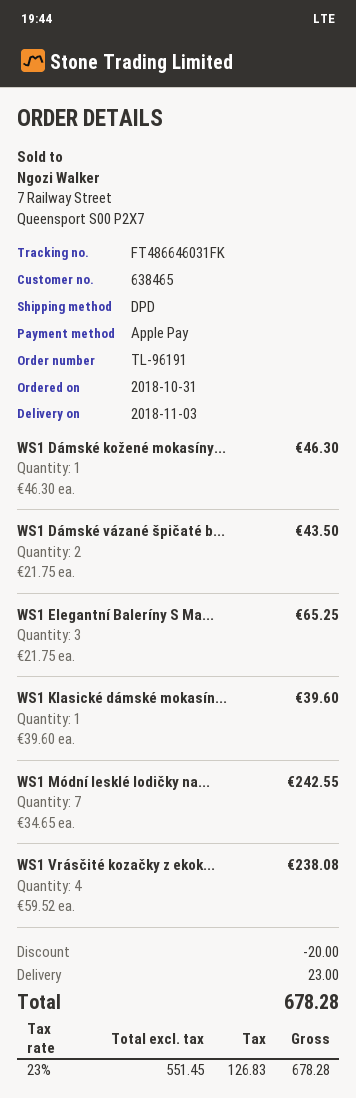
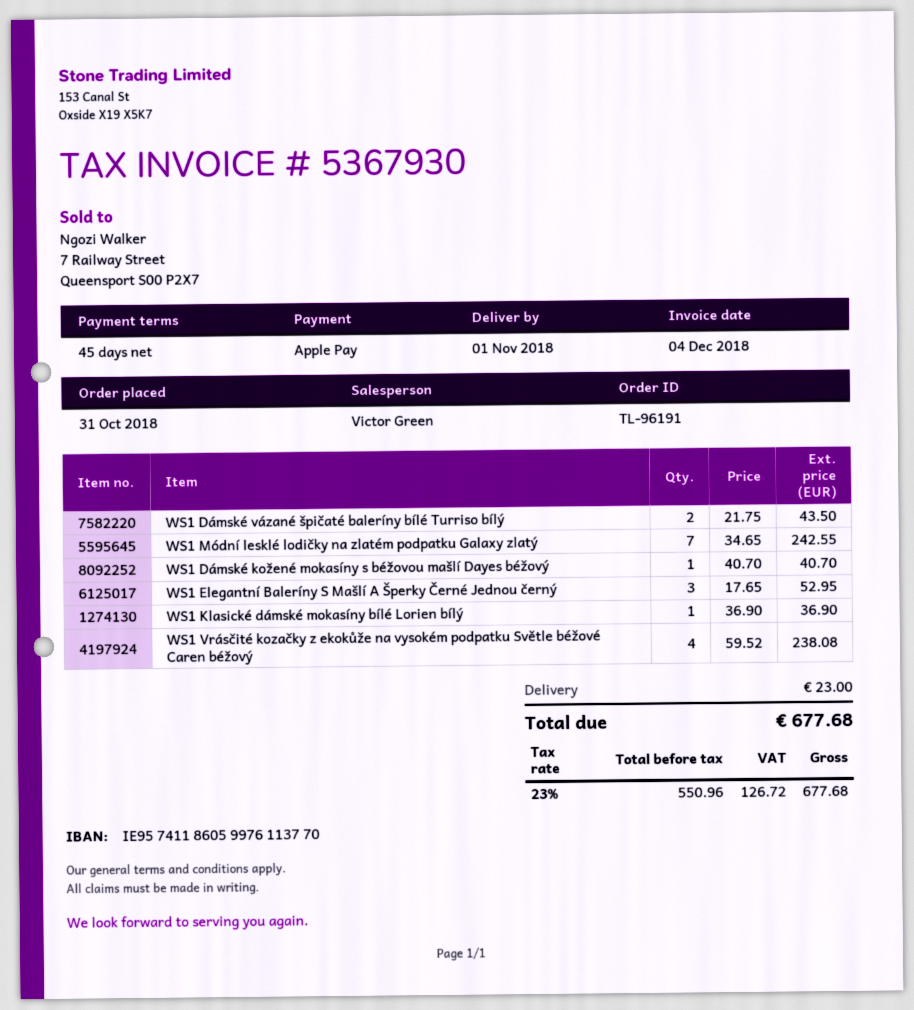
delivery date: 2018-11-03 -> 2018-11-01
WS1 Dámské kožené mokasíny...: 1 x 46.30 = 46.30 -> 1 x 40.70 = 40.70
WS1 Elegantní Baleríny S Ma...: 3 x 21.75 = 65.25 -> 3 x 17.65 = 52.95
WS1 Klasické dámské mokasín...: 1 x 39.60 = 39.60 -> 1 x 36.90 = 36.90
discount: 20.00 -> none
net: 551.45 -> 550.96
tax: 23% = 126.83 -> 23% = 126.72
total: 678.28 -> 677.68

